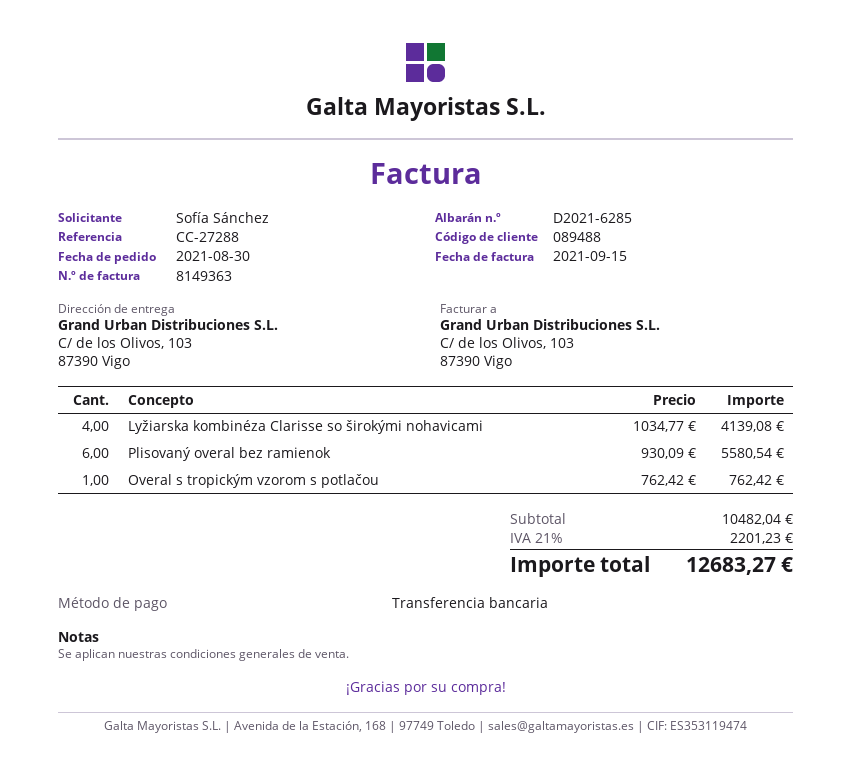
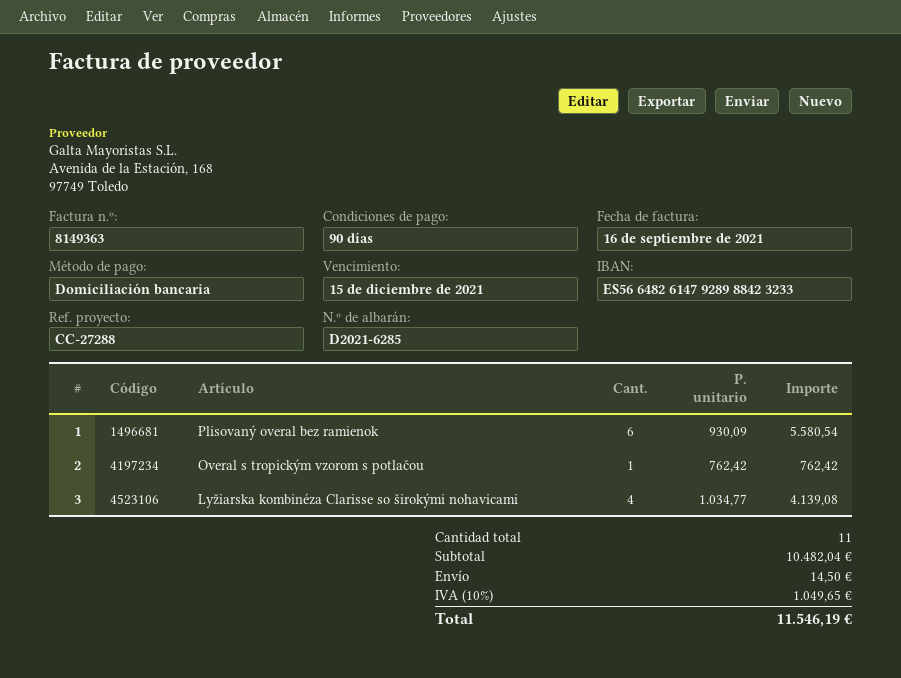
invoice date: 2021-09-15 -> 2021-09-16
payment method: bank transfer -> direct debit
shipping: none -> 14.50
tax: 21% = 2201.23 -> 10% = 1049.65
total: 12683.27 -> 11546.19

